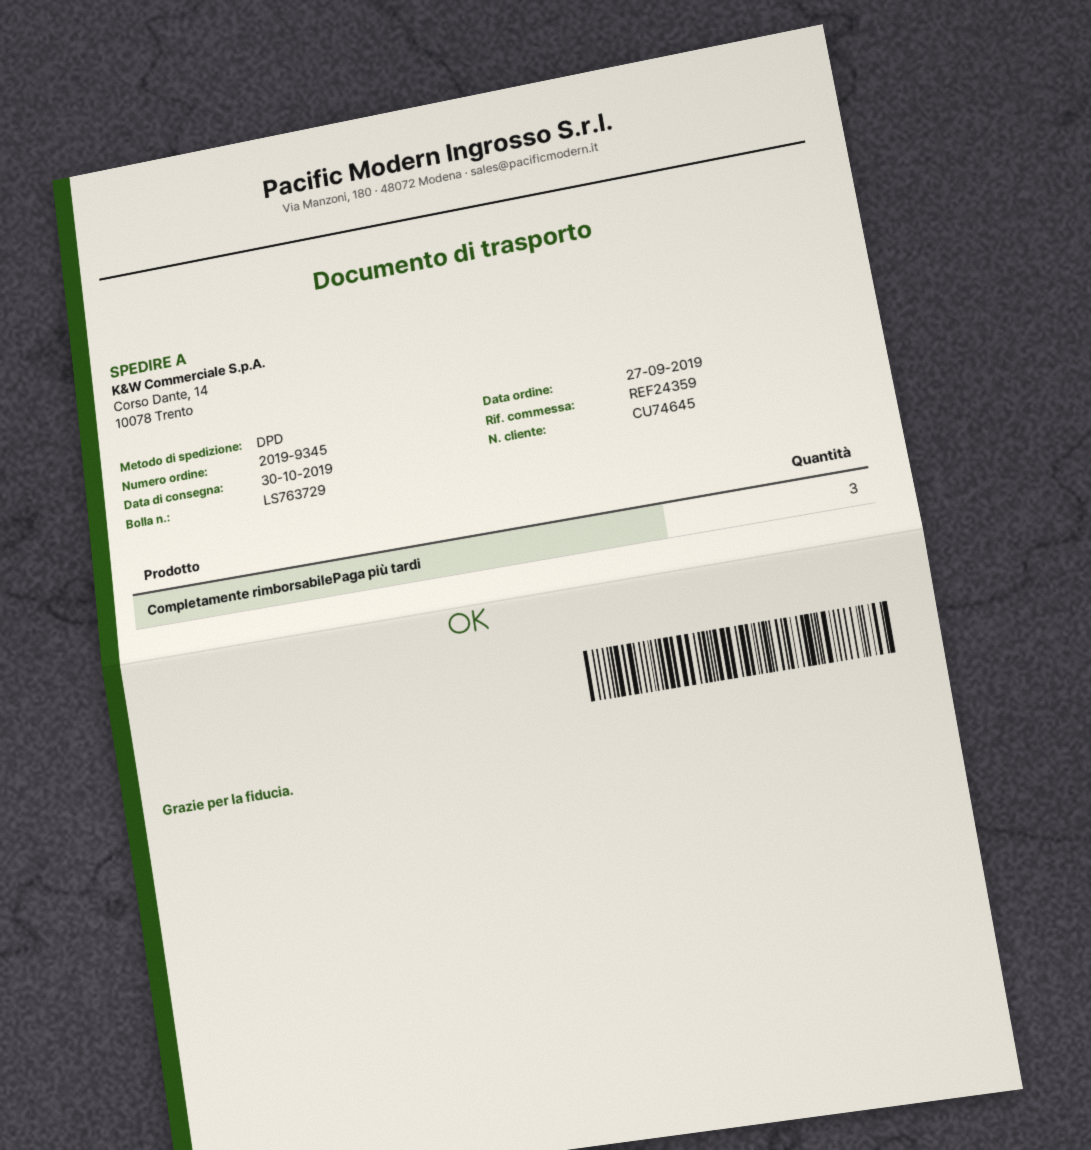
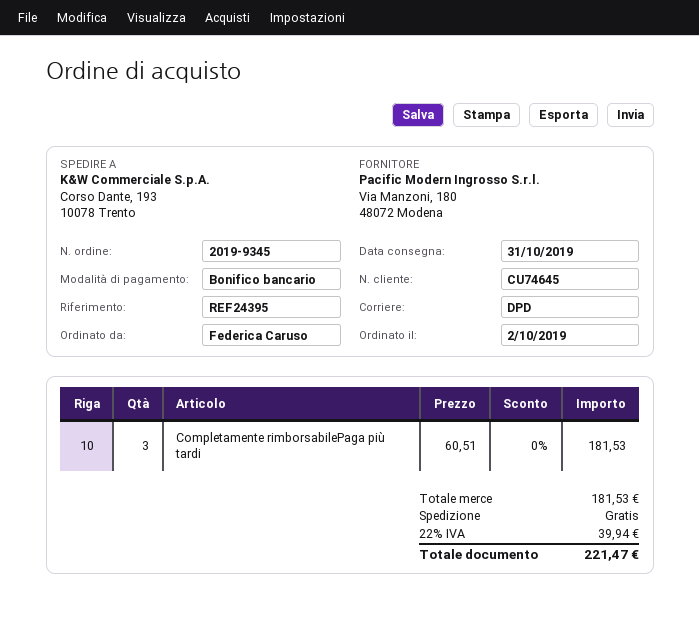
order date: 2019-09-27 -> 2019-10-02
delivery date: 2019-10-30 -> 2019-10-31
reference: REF24359 -> REF24395
ship to: Corso Dante, 14, 10078 Trento -> Corso Dante, 193, 10078 Trento

